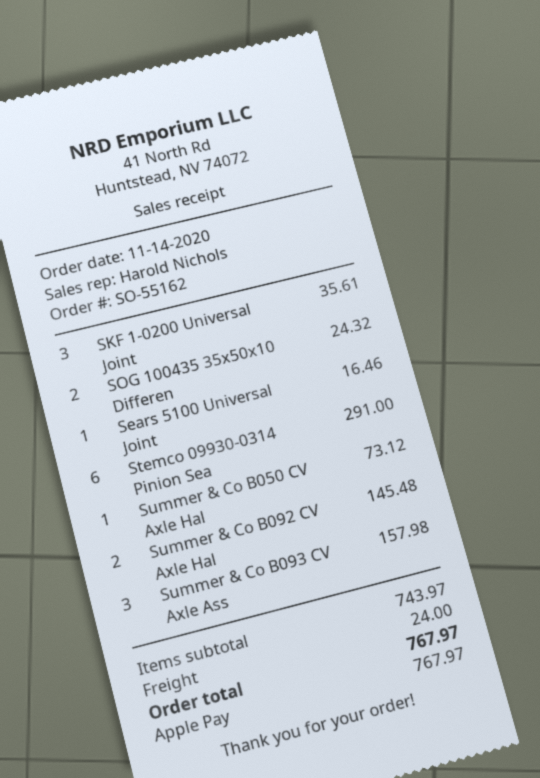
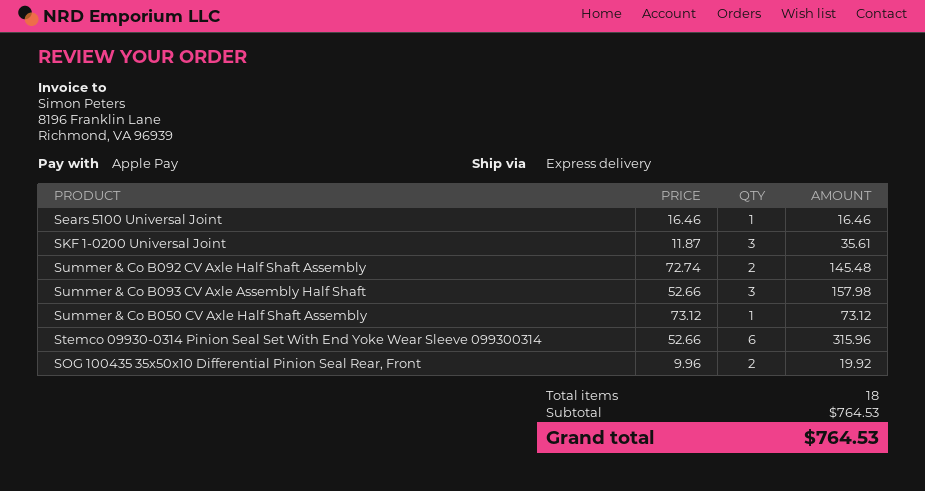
SOG 100435 35x50x10 Differen: 2 for 24.32 -> 2 for 19.92
Stemco 09930-0314 Pinion Sea: 6 for 291.00 -> 6 for 315.96
subtotal: 743.97 -> 764.53
shipping: 24.00 -> none
total: 767.97 -> 764.53

